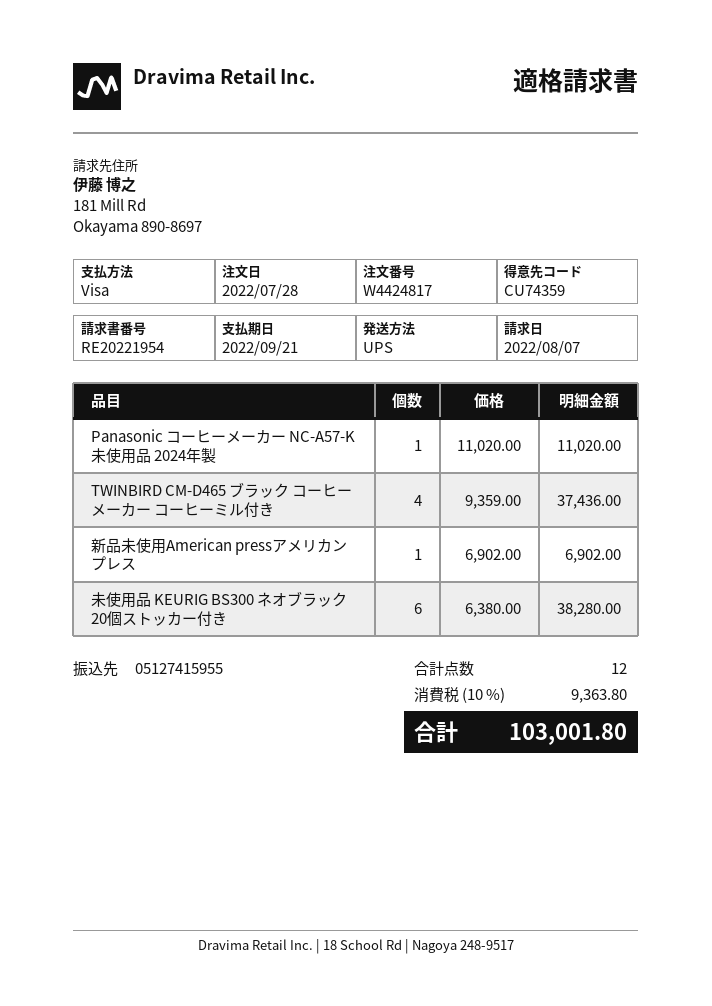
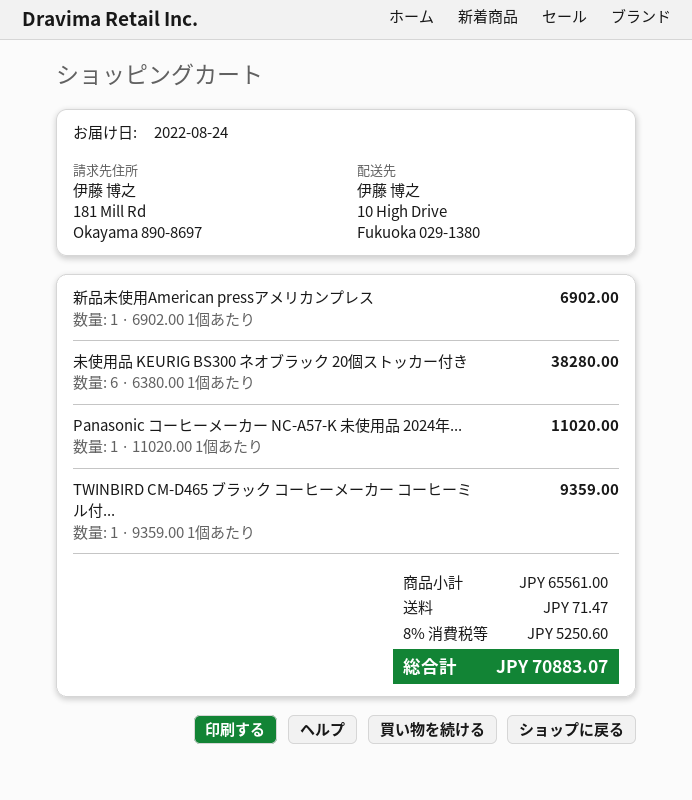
TWINBIRD CM-D465 ブラック コーヒーメーカー コーヒーミル付き: 4 x 9359.00 = 37436.00 -> 1 x 9359.00 = 9359.00
shipping: none -> 71.47
tax: 10% = 9363.80 -> 8% = 5250.60
total: 103001.80 -> 70883.07

